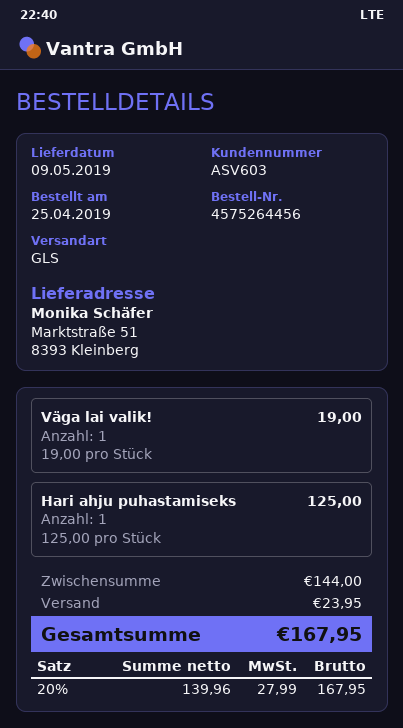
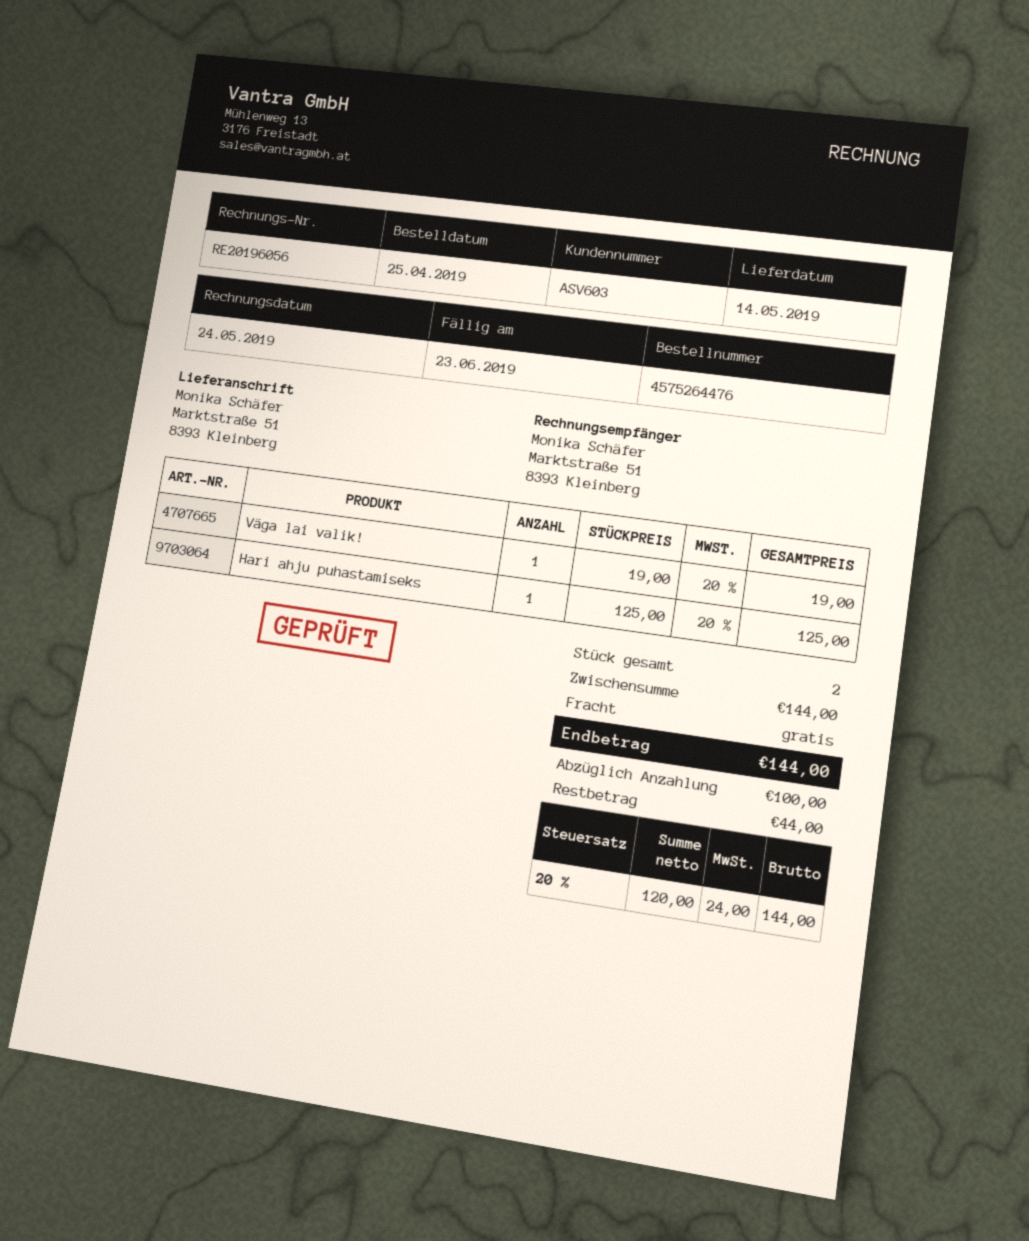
order number: 4575264456 -> 4575264476
delivery date: 2019-05-09 -> 2019-05-14
shipping: 23.95 -> 0.00
net: 139.96 -> 120.00
tax: 20% = 27.99 -> 20% = 24.00
total: 167.95 -> 144.00

